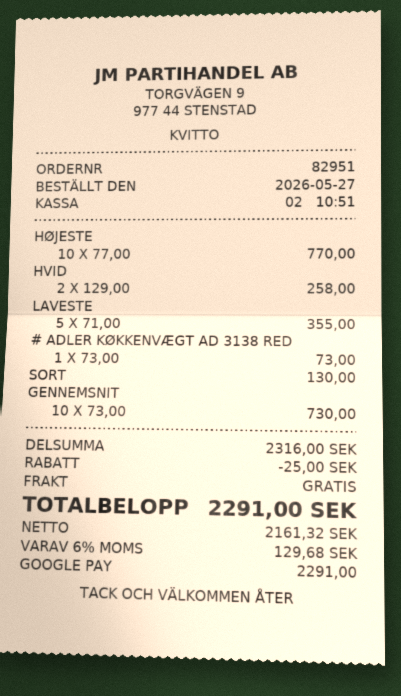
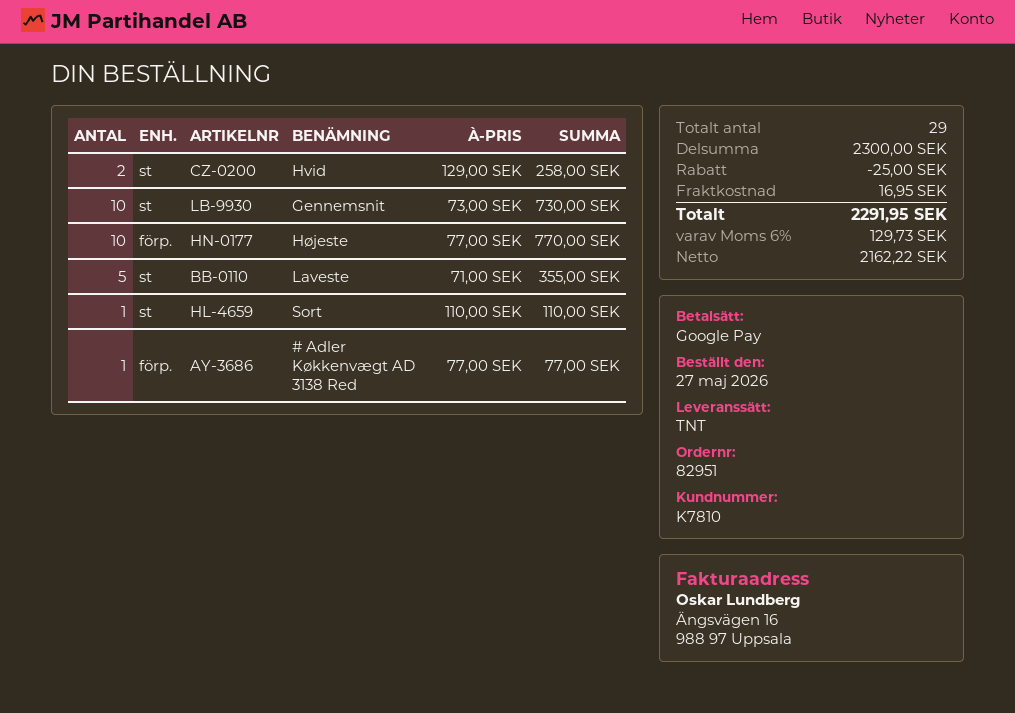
# ADLER KØKKENVÆGT AD 3138 RED: 1 x 73.00 = 73.00 -> 1 x 77.00 = 77.00
SORT: 1 x 130.00 = 130.00 -> 1 x 110.00 = 110.00
subtotal: 2316.00 -> 2300.00
shipping: 0.00 -> 16.95
net: 2161.32 -> 2162.22
tax: 6% = 129.68 -> 6% = 129.73
total: 2291.00 -> 2291.95

